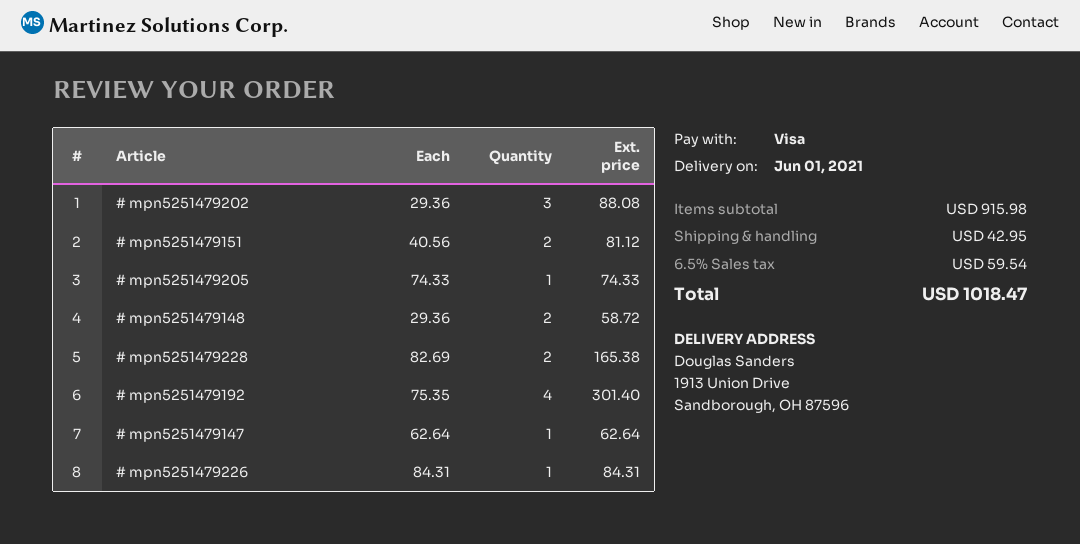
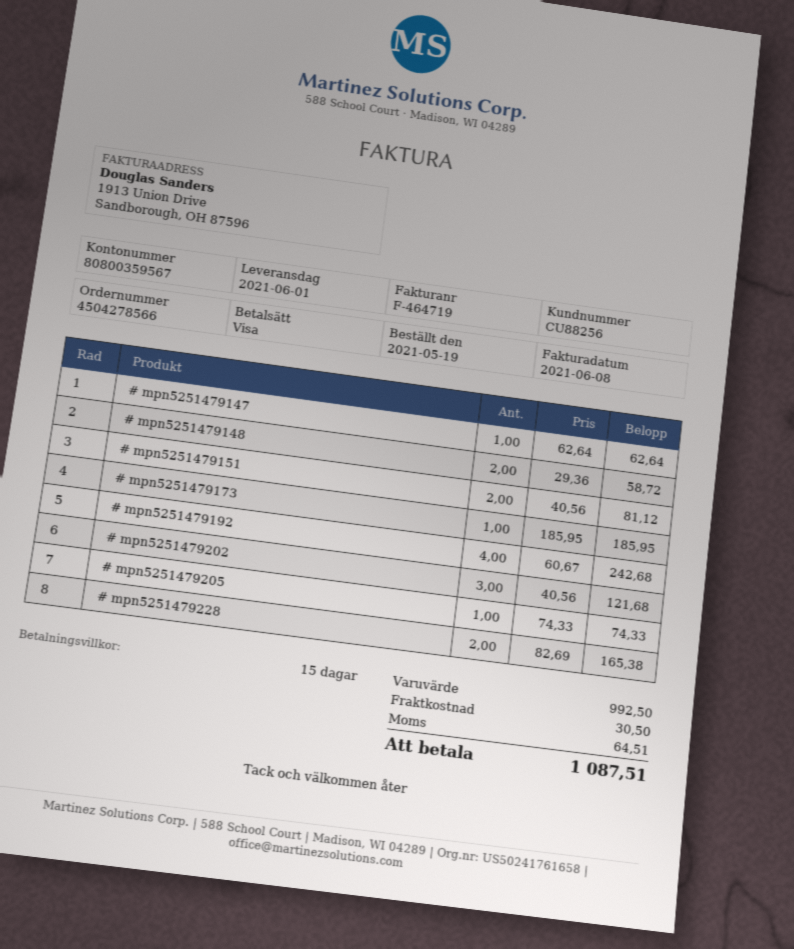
# mpn5251479202: 3 x 29.36 = 88.08 -> 3 x 40.56 = 121.68
# mpn5251479192: 4 x 75.35 = 301.40 -> 4 x 60.67 = 242.68
# mpn5251479226: 1 x 84.31 = 84.31 -> none
# mpn5251479173: none -> 1 x 185.95 = 185.95
subtotal: 915.98 -> 992.50
shipping: 42.95 -> 30.50
tax: 59.54 -> 64.51
total: 1018.47 -> 1087.51

